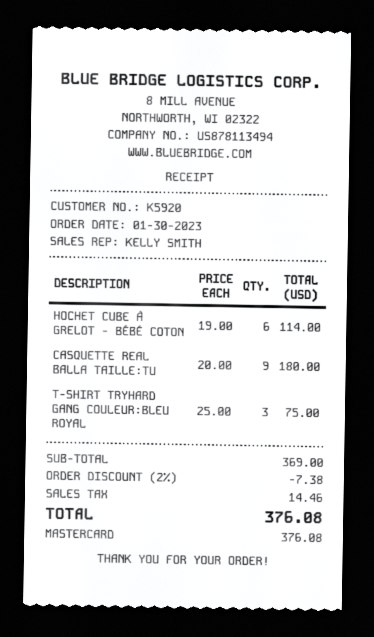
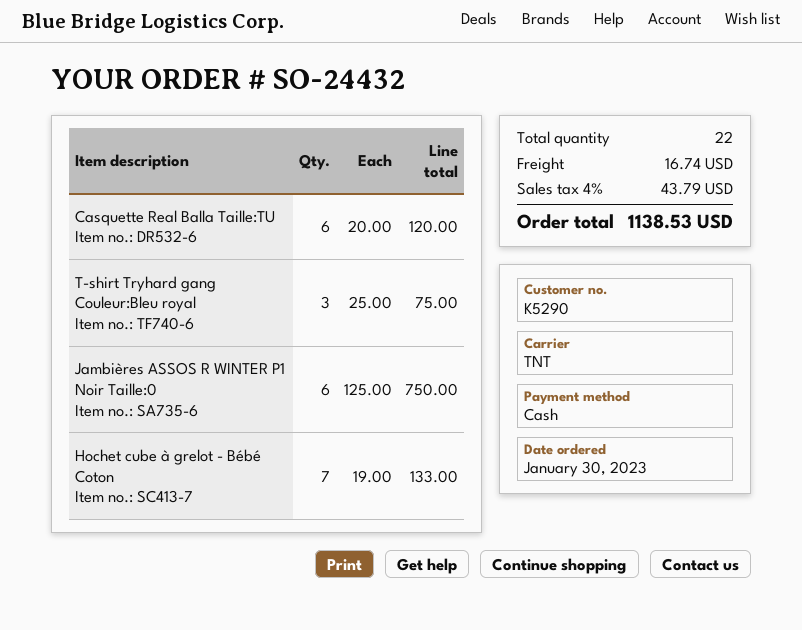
customer number: K5920 -> K5290
payment method: Mastercard -> cash
HOCHET CUBE À GRELOT - BÉBÉ COTON: 6 x 19.00 = 114.00 -> 7 x 19.00 = 133.00
CASQUETTE REAL BALLA TAILLE:TU: 9 x 20.00 = 180.00 -> 6 x 20.00 = 120.00
Jambières ASSOS R WINTER P1 Noir Taille:0: none -> 6 x 125.00 = 750.00
discount: 2% = 7.38 -> none
shipping: none -> 16.74
tax: 14.46 -> 43.79
total: 376.08 -> 1138.53

